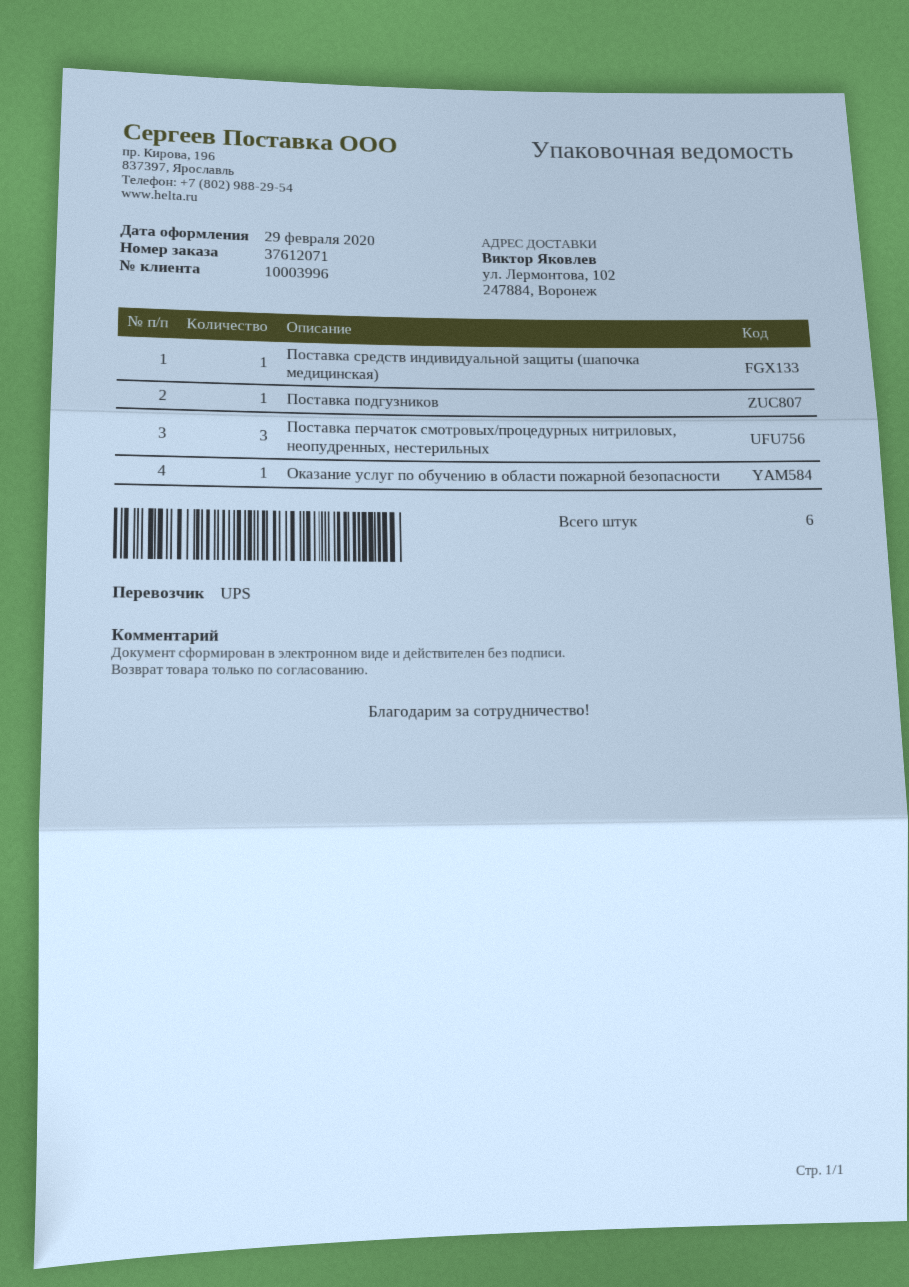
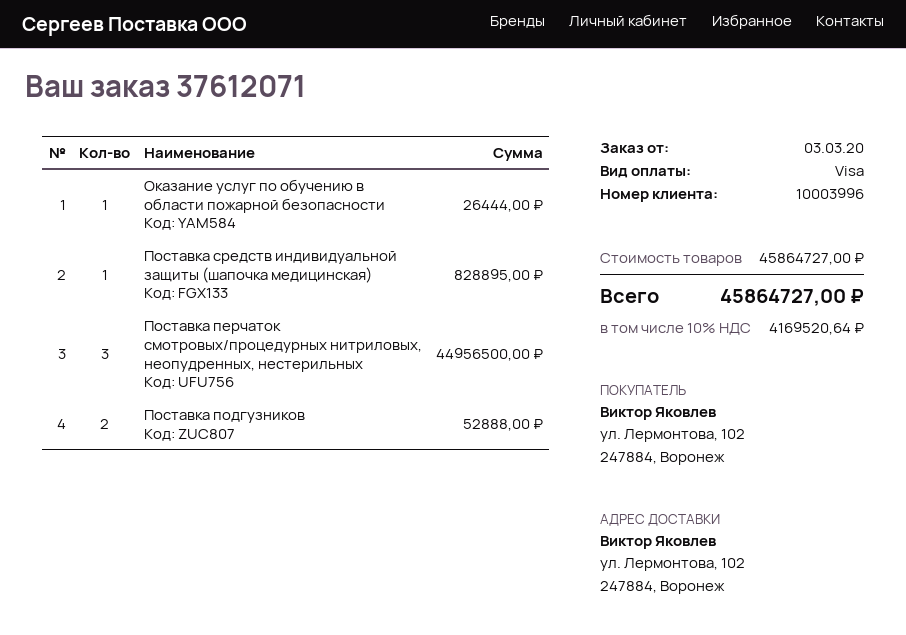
order date: 2020-02-29 -> 2020-03-03
Поставка подгузников: 1 -> 2

